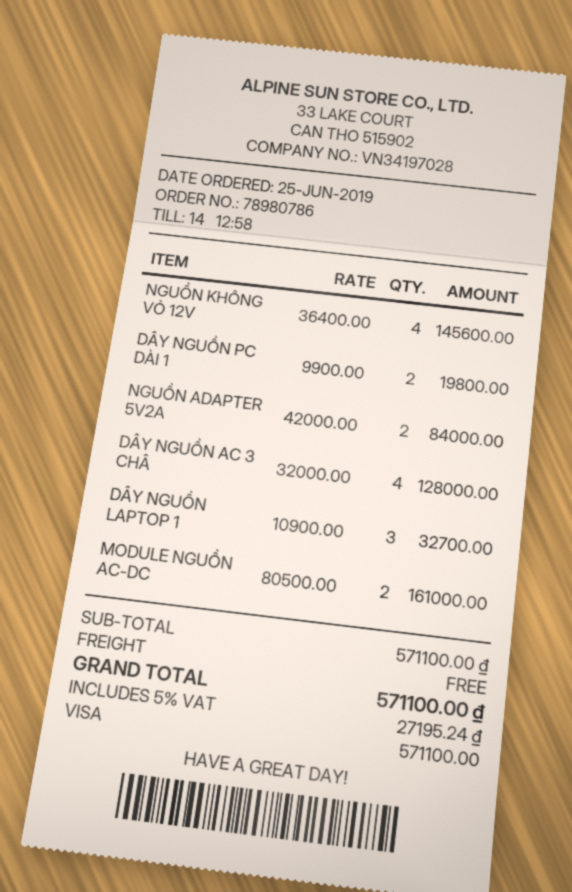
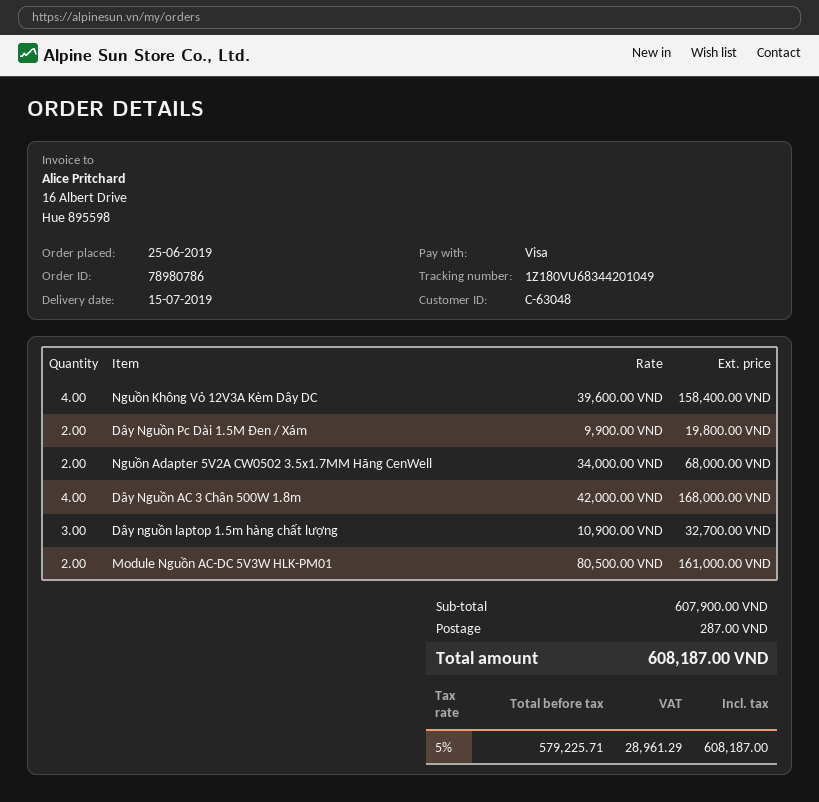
NGUỒN KHÔNG VỎ 12V: 4 x 36400.00 = 145600.00 -> 4 x 39600.00 = 158400.00
NGUỒN ADAPTER 5V2A: 2 x 42000.00 = 84000.00 -> 2 x 34000.00 = 68000.00
DÂY NGUỒN AC 3 CHÂ: 4 x 32000.00 = 128000.00 -> 4 x 42000.00 = 168000.00
subtotal: 571100.00 -> 607900.00
shipping: 0.00 -> 287.00
tax: 5% = 27195.24 -> 5% = 28961.29
total: 571100.00 -> 608187.00

